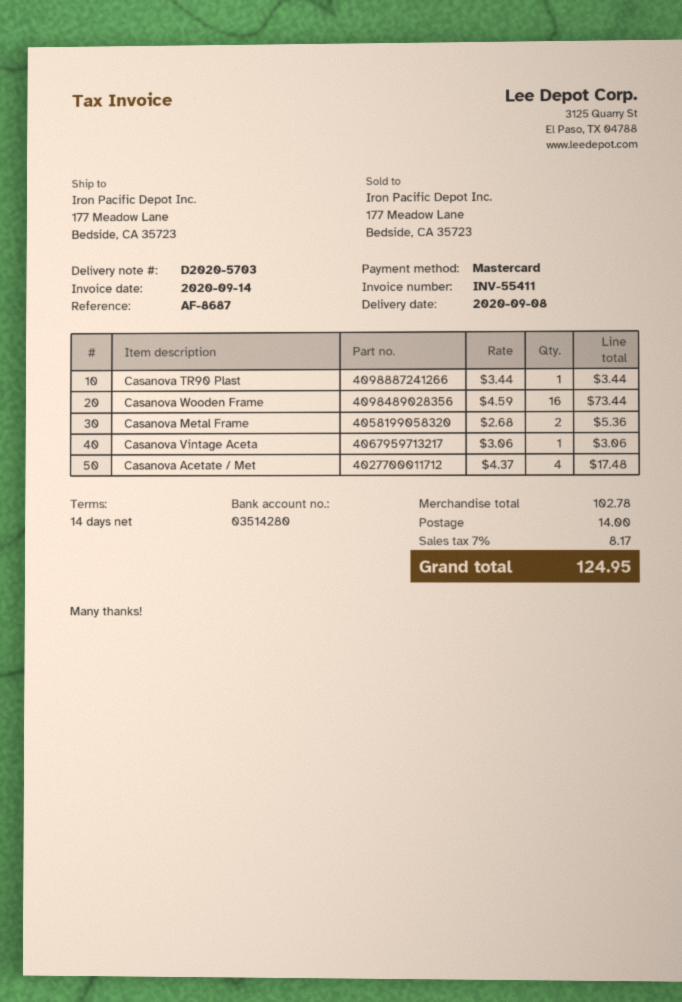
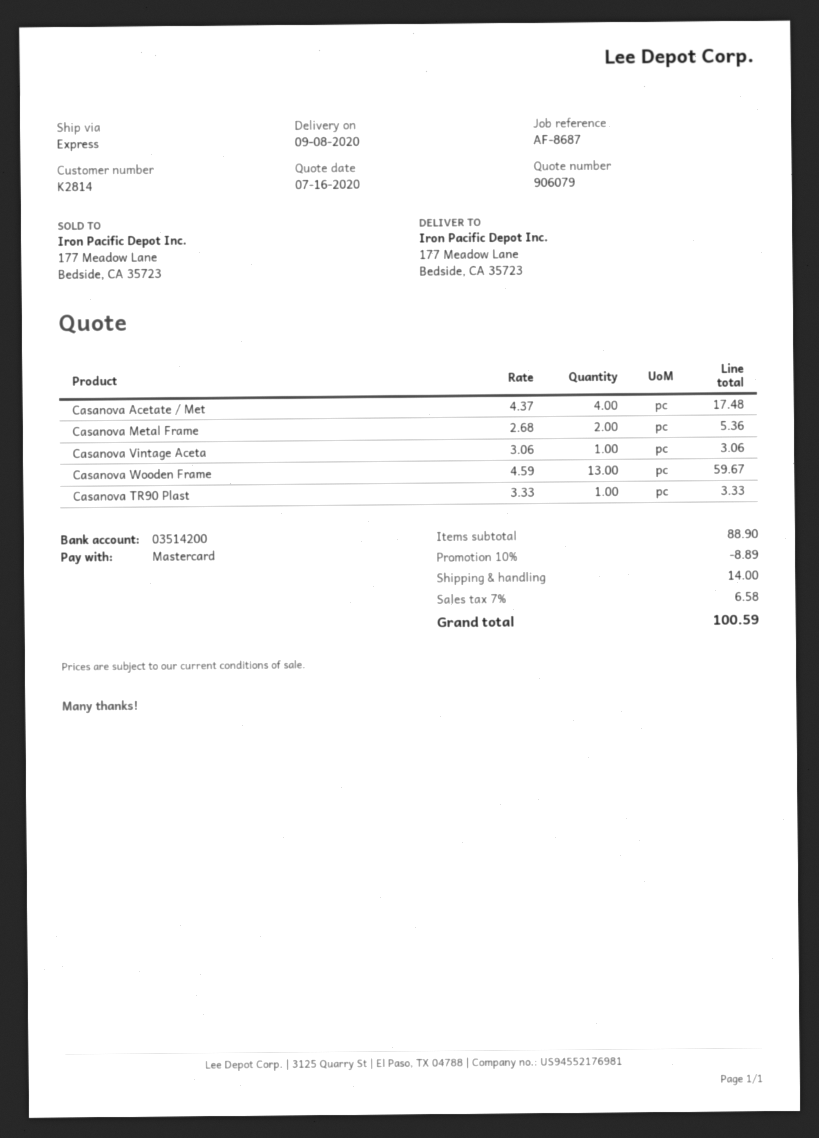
bank account: 03514280 -> 03514200
Casanova TR90 Plast: 1 x 3.44 = 3.44 -> 1 x 3.33 = 3.33
Casanova Wooden Frame: 16 x 4.59 = 73.44 -> 13 x 4.59 = 59.67
subtotal: 102.78 -> 88.90
discount: none -> 10% = 8.89
tax: 7% = 8.17 -> 7% = 6.58
total: 124.95 -> 100.59

